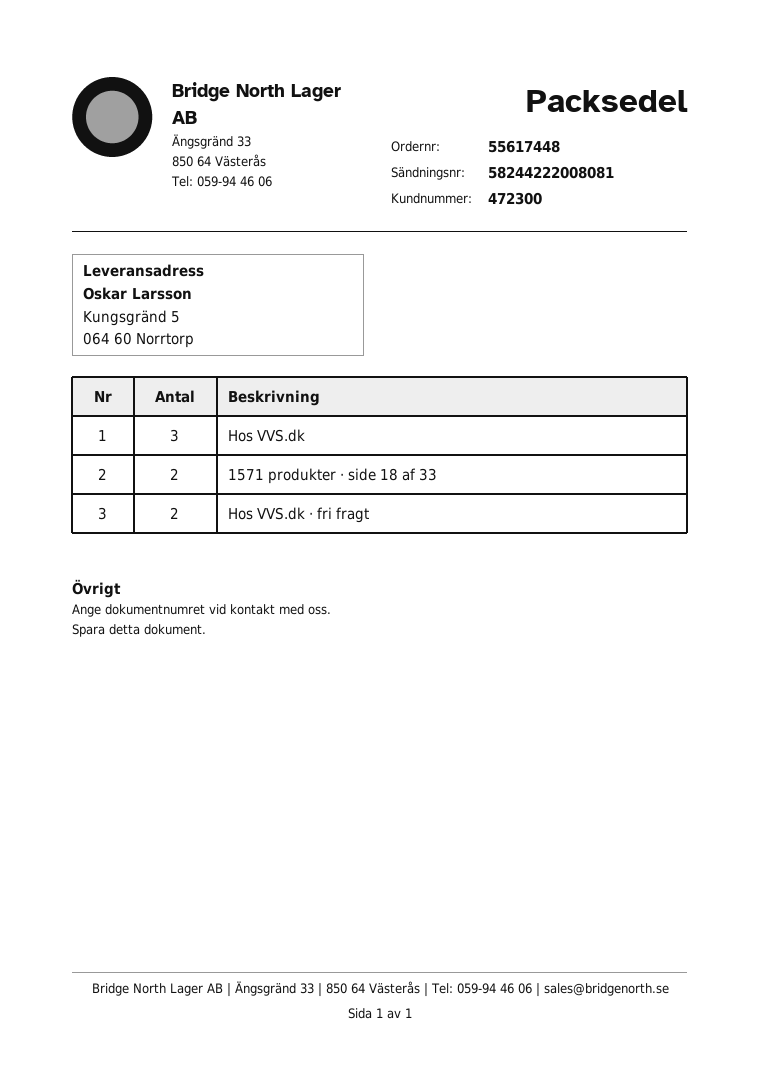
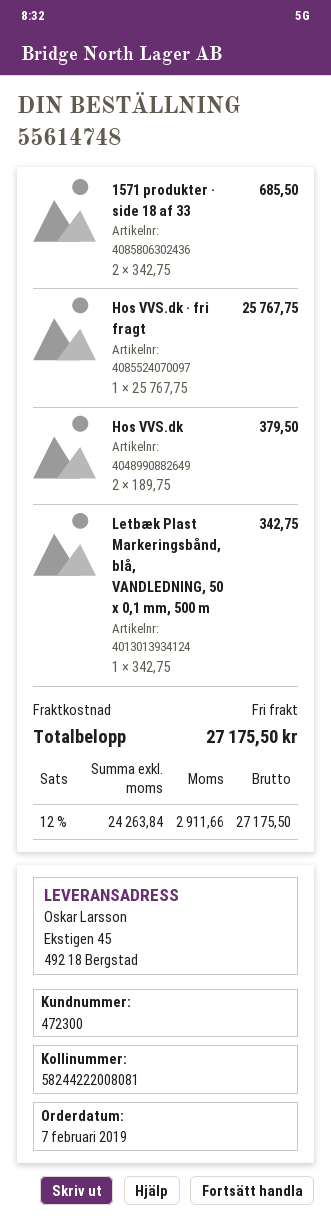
order number: 55617448 -> 55614748
ship to: Kungsgränd 5, 064 60 Norrtorp -> Ekstigen 45, 492 18 Bergstad
Hos VVS.dk: 3 -> 2
Hos VVS.dk · fri fragt: 2 -> 1
Letbæk Plast Markeringsbånd, blå, VANDLEDNING, 50 x 0,1 mm, 500 m: none -> 1

